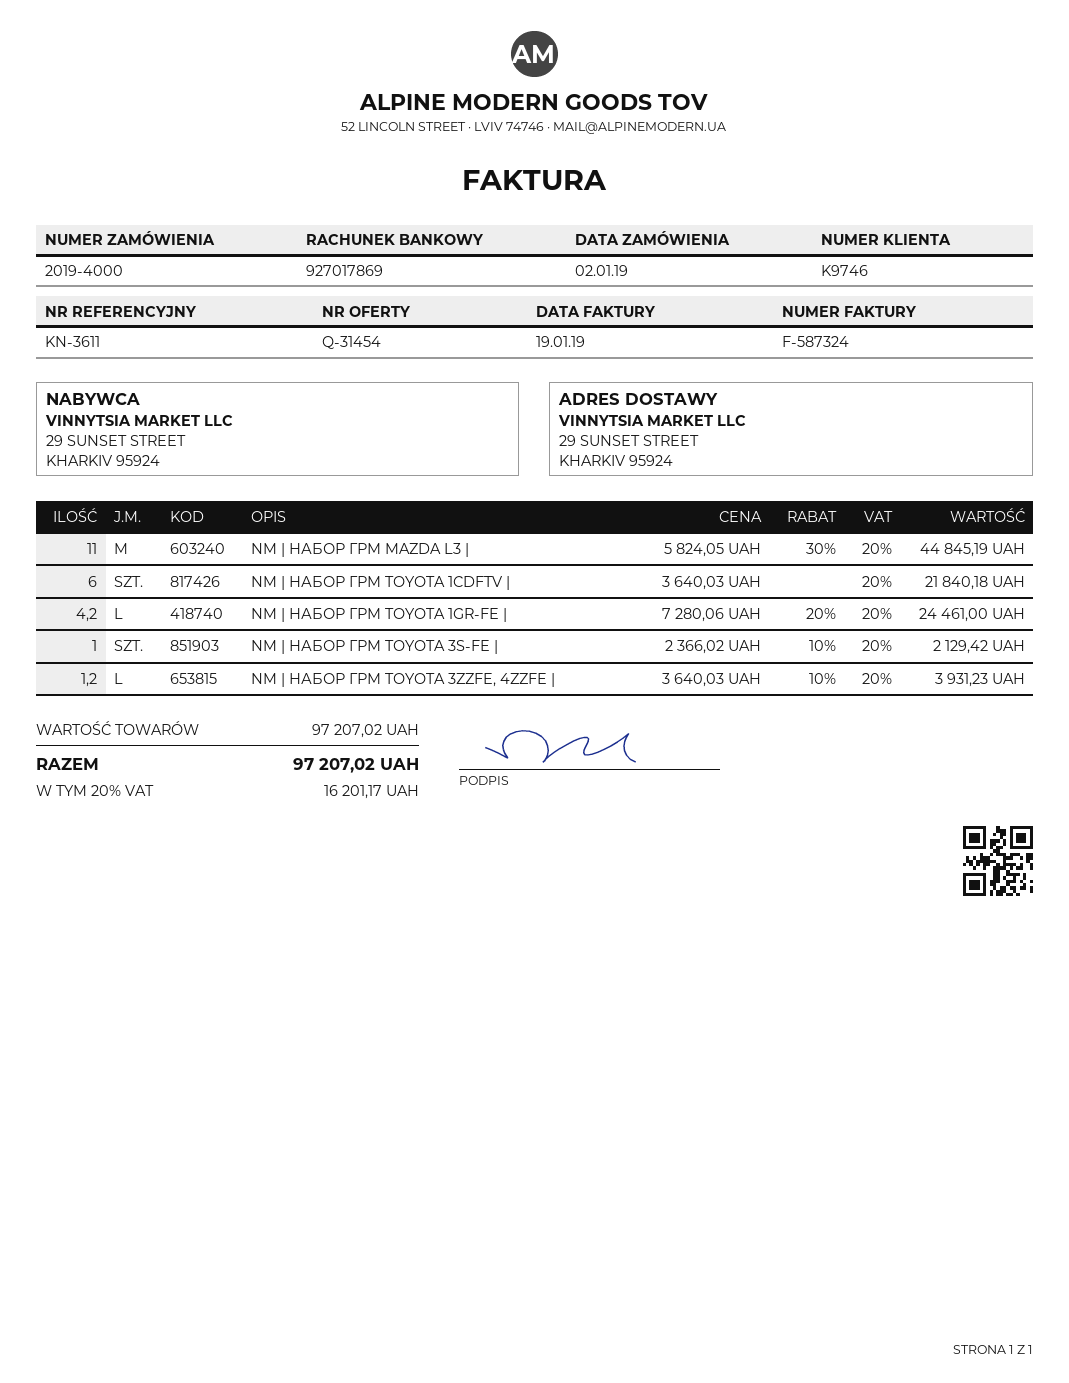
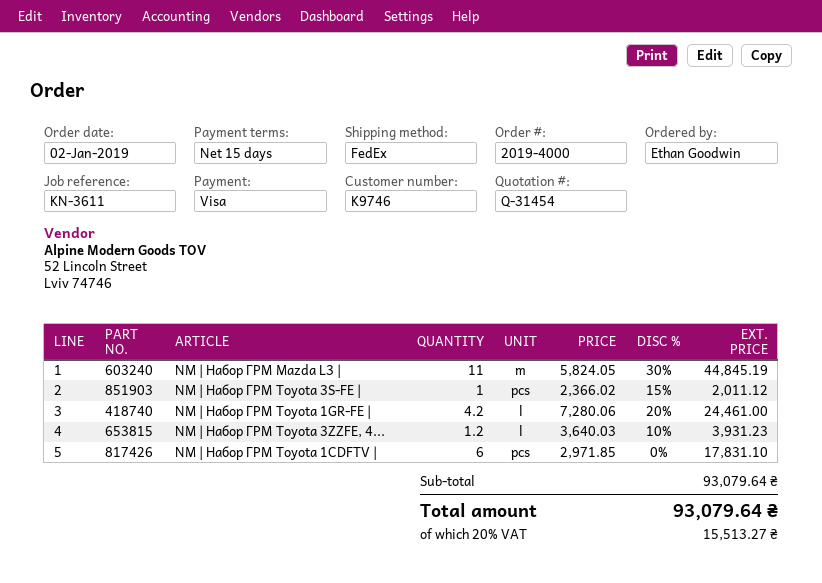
NM | НАБОР ГРМ TOYOTA 1CDFTV |: 6 x 3640.03 = 21840.18 -> 6 x 2971.85 = 17831.10
NM | НАБОР ГРМ TOYOTA 3S-FE |: 1 x 2366.02 - 10% = 2129.42 -> 1 x 2366.02 - 15% = 2011.12
subtotal: 97207.02 -> 93079.64
tax: 20% = 16201.17 -> 20% = 15513.27
total: 97207.02 -> 93079.64

